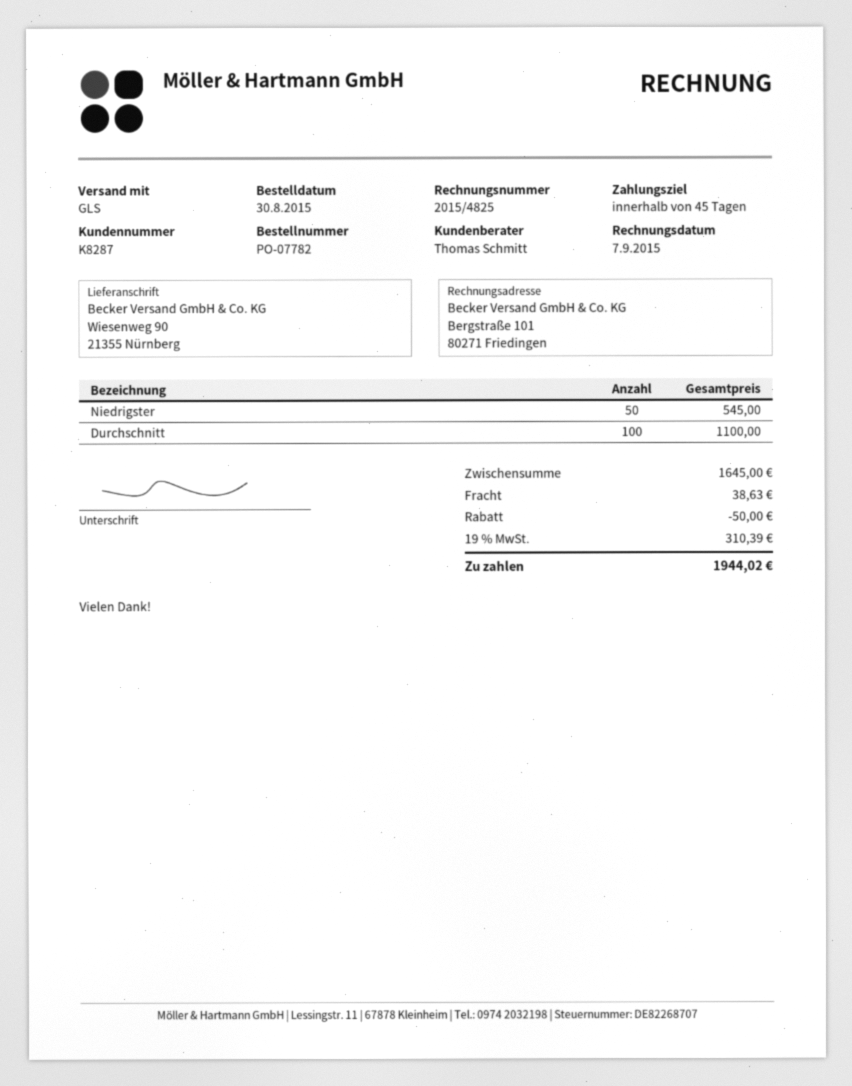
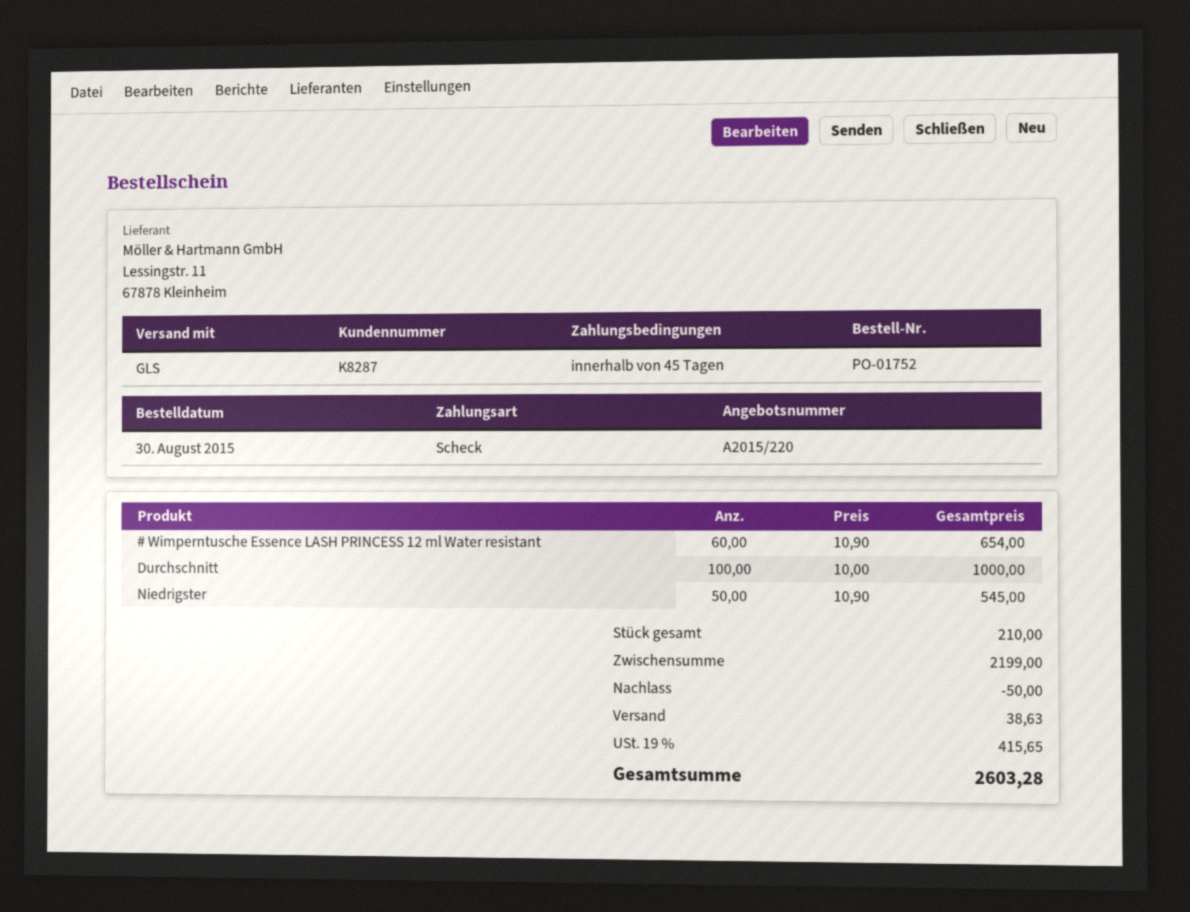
order number: PO-07782 -> PO-01752
Durchschnitt: 100 for 1100.00 -> 100 for 1000.00
# Wimperntusche Essence LASH PRINCESS 12 ml Water resistant: none -> 60 for 654.00
subtotal: 1645.00 -> 2199.00
tax: 19% = 310.39 -> 19% = 415.65
total: 1944.02 -> 2603.28

